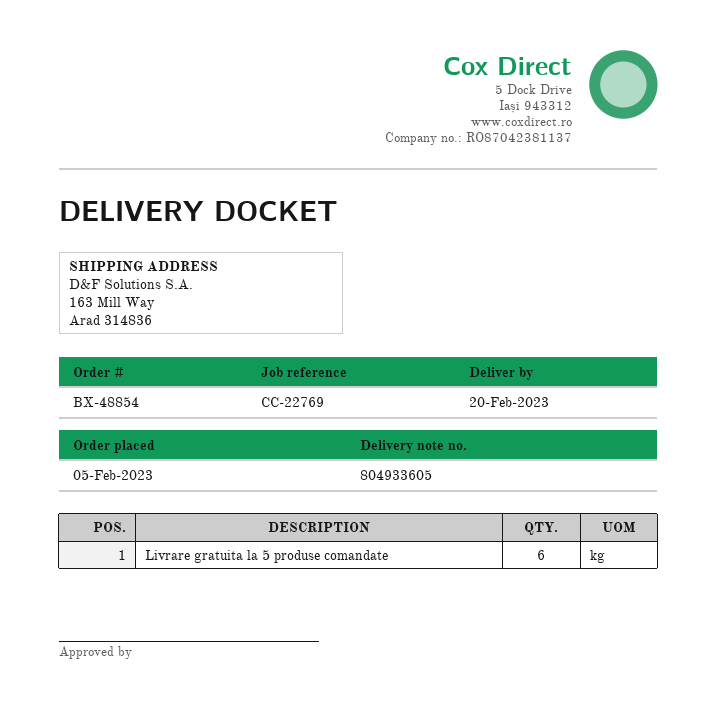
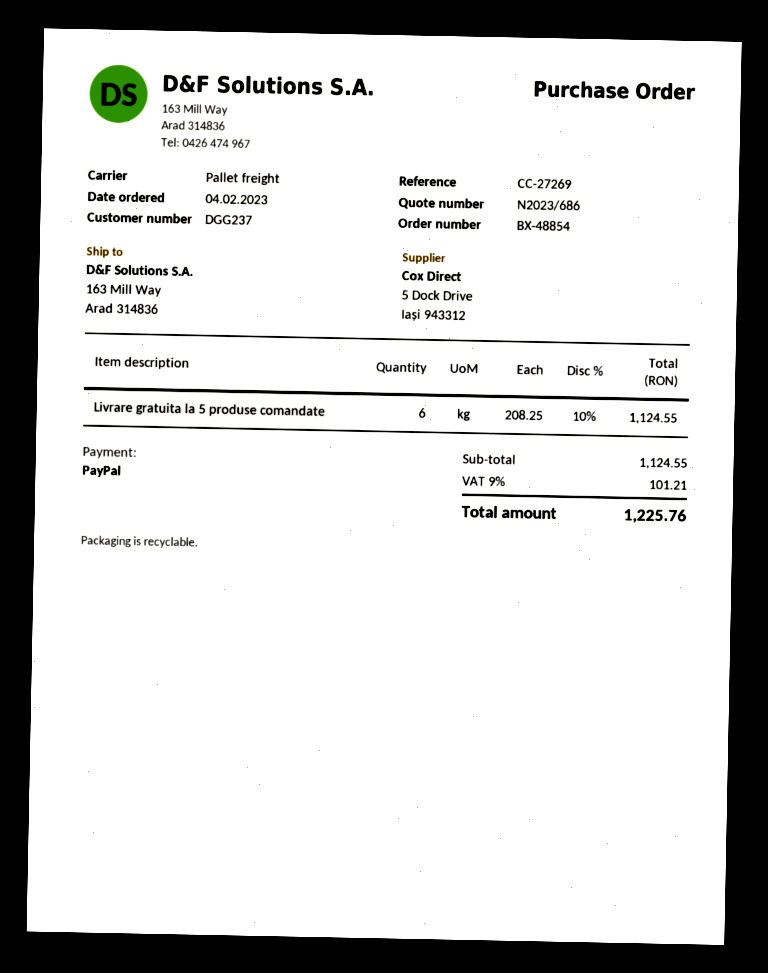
order date: 2023-02-05 -> 2023-02-04
reference: CC-22769 -> CC-27269

